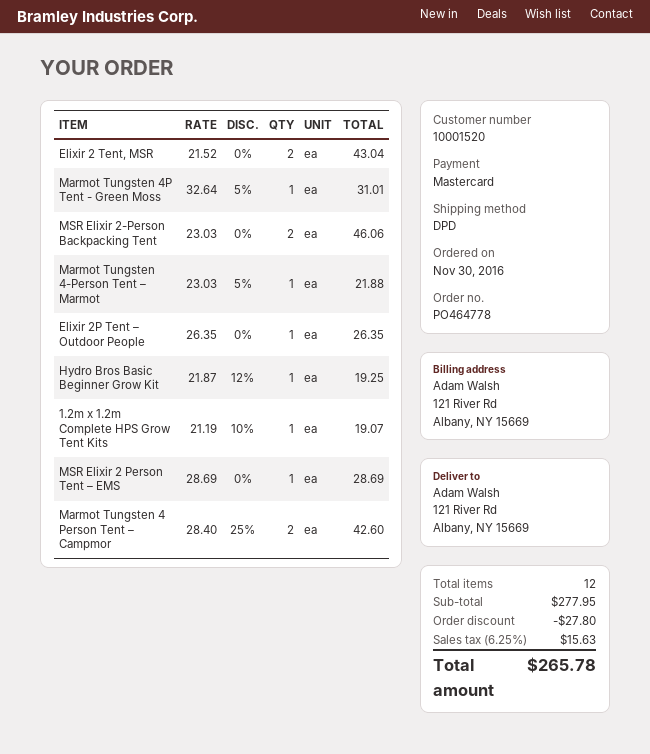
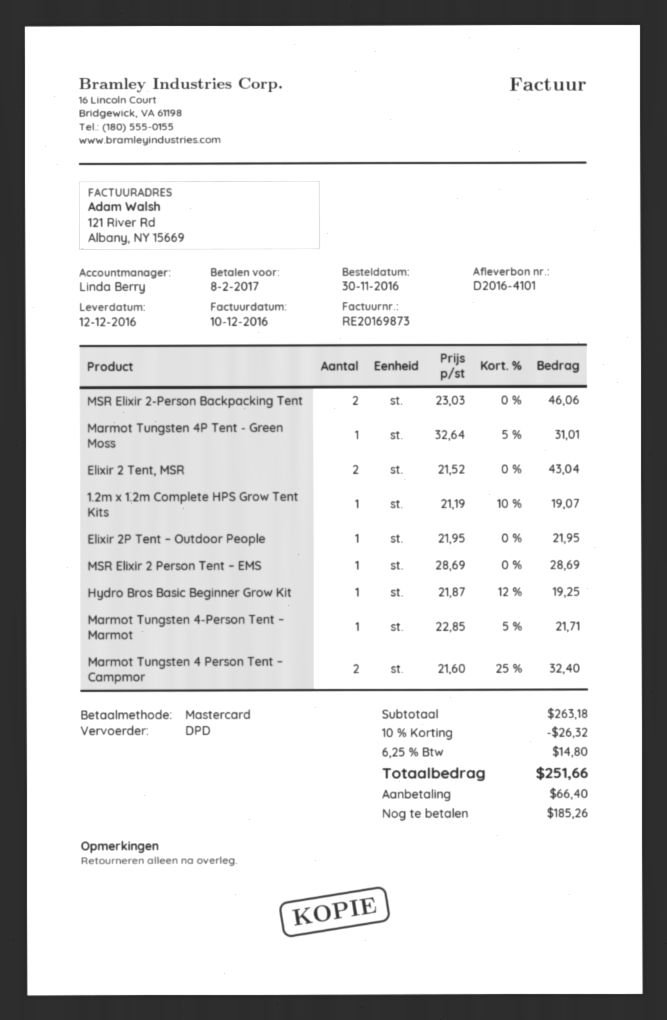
Marmot Tungsten 4-Person Tent – Marmot: 1 x 23.03 - 5% = 21.88 -> 1 x 22.85 - 5% = 21.71
Elixir 2P Tent – Outdoor People: 1 x 26.35 = 26.35 -> 1 x 21.95 = 21.95
Marmot Tungsten 4 Person Tent – Campmor: 2 x 28.40 - 25% = 42.60 -> 2 x 21.60 - 25% = 32.40
subtotal: 277.95 -> 263.18
discount: 27.80 -> 26.32
tax: 6.25% = 15.63 -> 6.25% = 14.80
total: 265.78 -> 251.66

